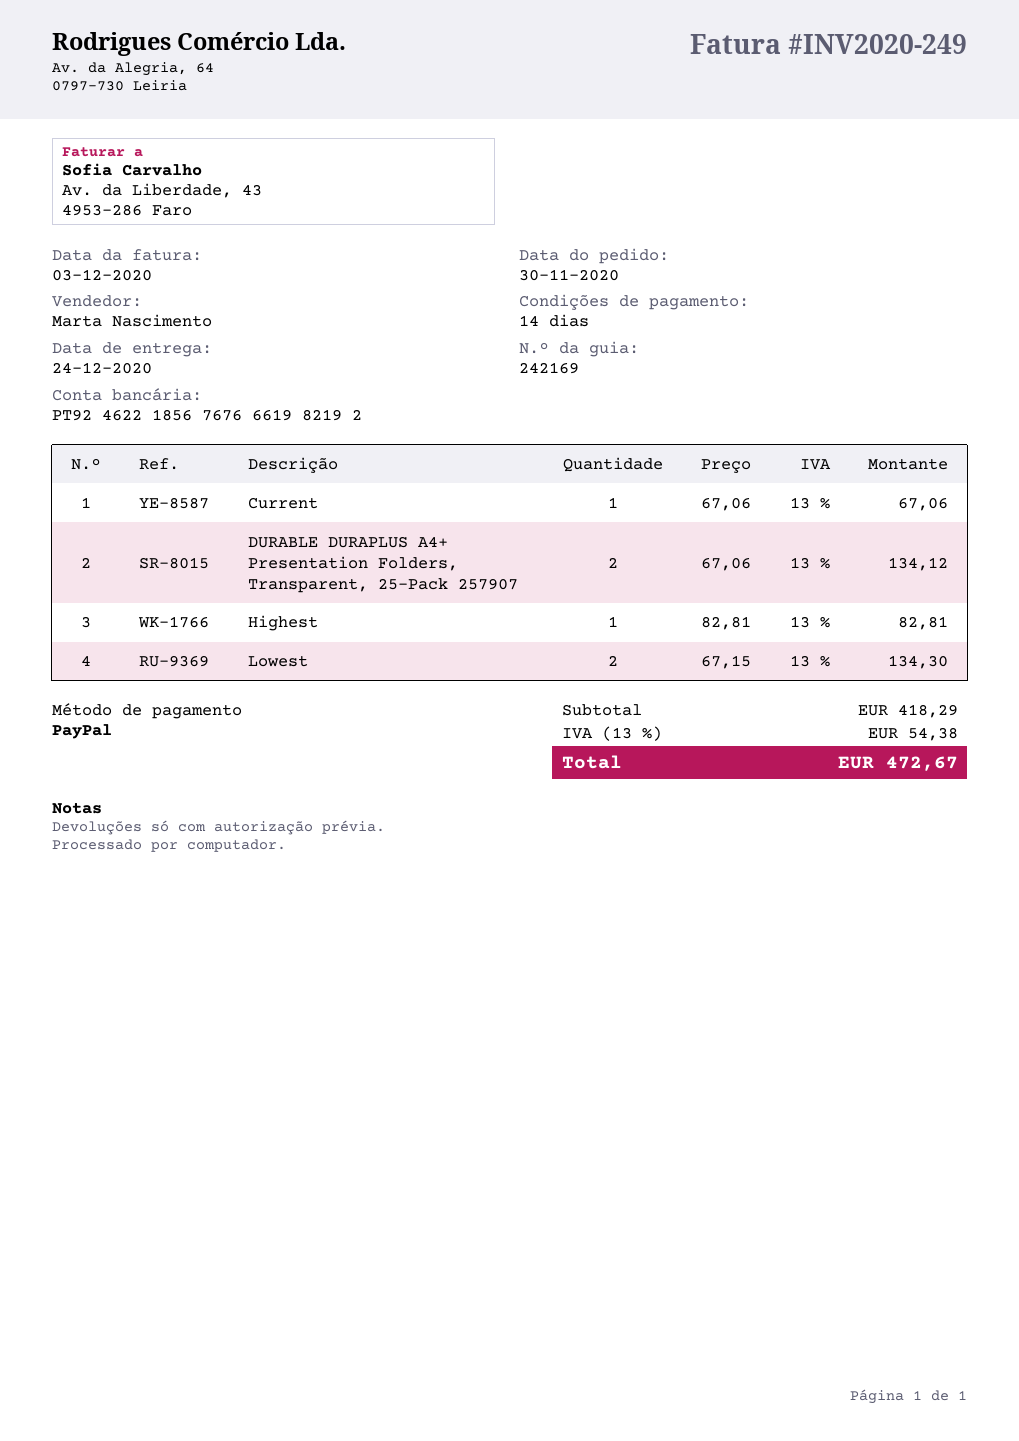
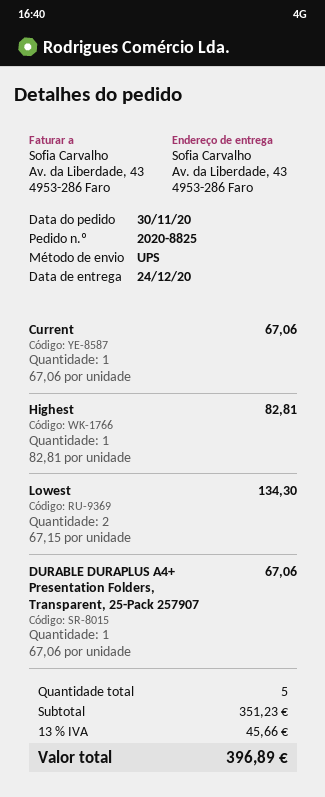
DURABLE DURAPLUS A4+ Presentation Folders, Transparent, 25-Pack 257907: 2 x 67.06 = 134.12 -> 1 x 67.06 = 67.06
subtotal: 418.29 -> 351.23
tax: 13% = 54.38 -> 13% = 45.66
total: 472.67 -> 396.89

